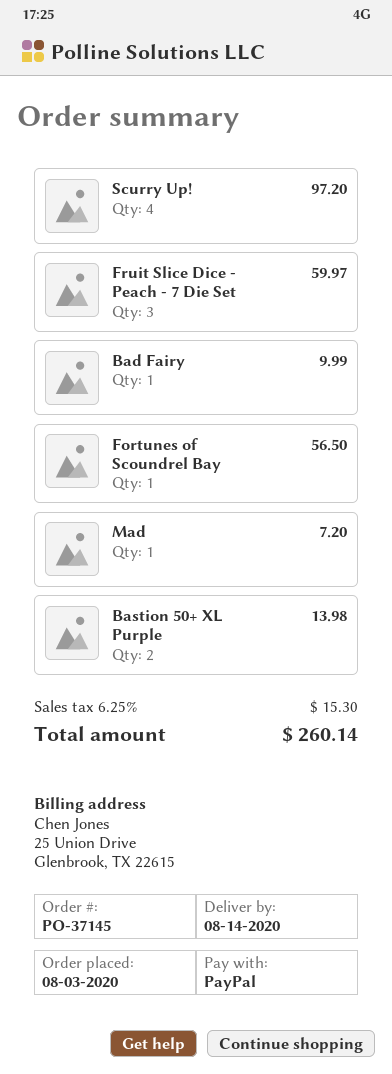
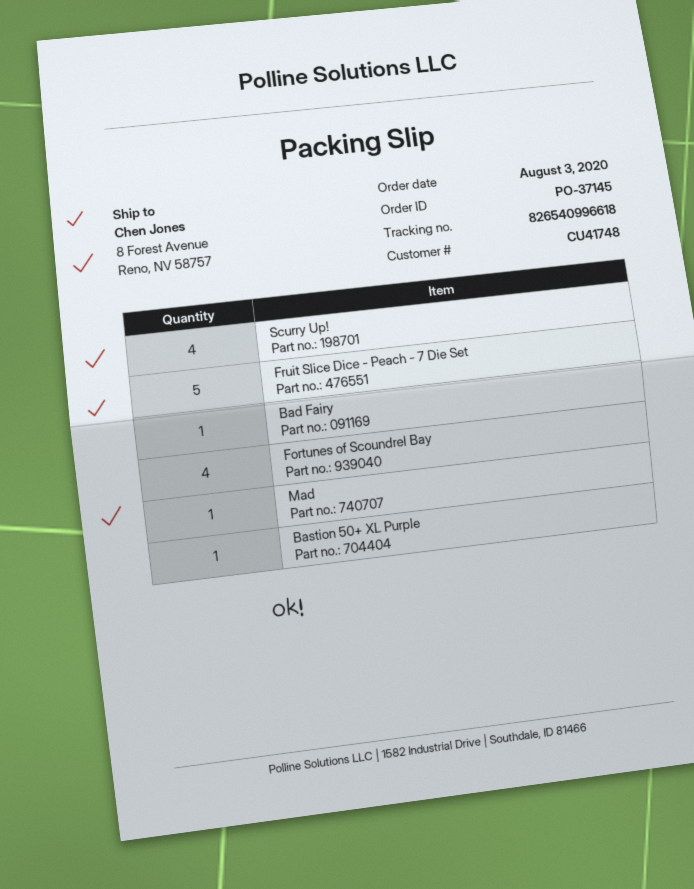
Fruit Slice Dice - Peach - 7 Die Set: 3 -> 5
Fortunes of Scoundrel Bay: 1 -> 4
Bastion 50+ XL Purple: 2 -> 1

